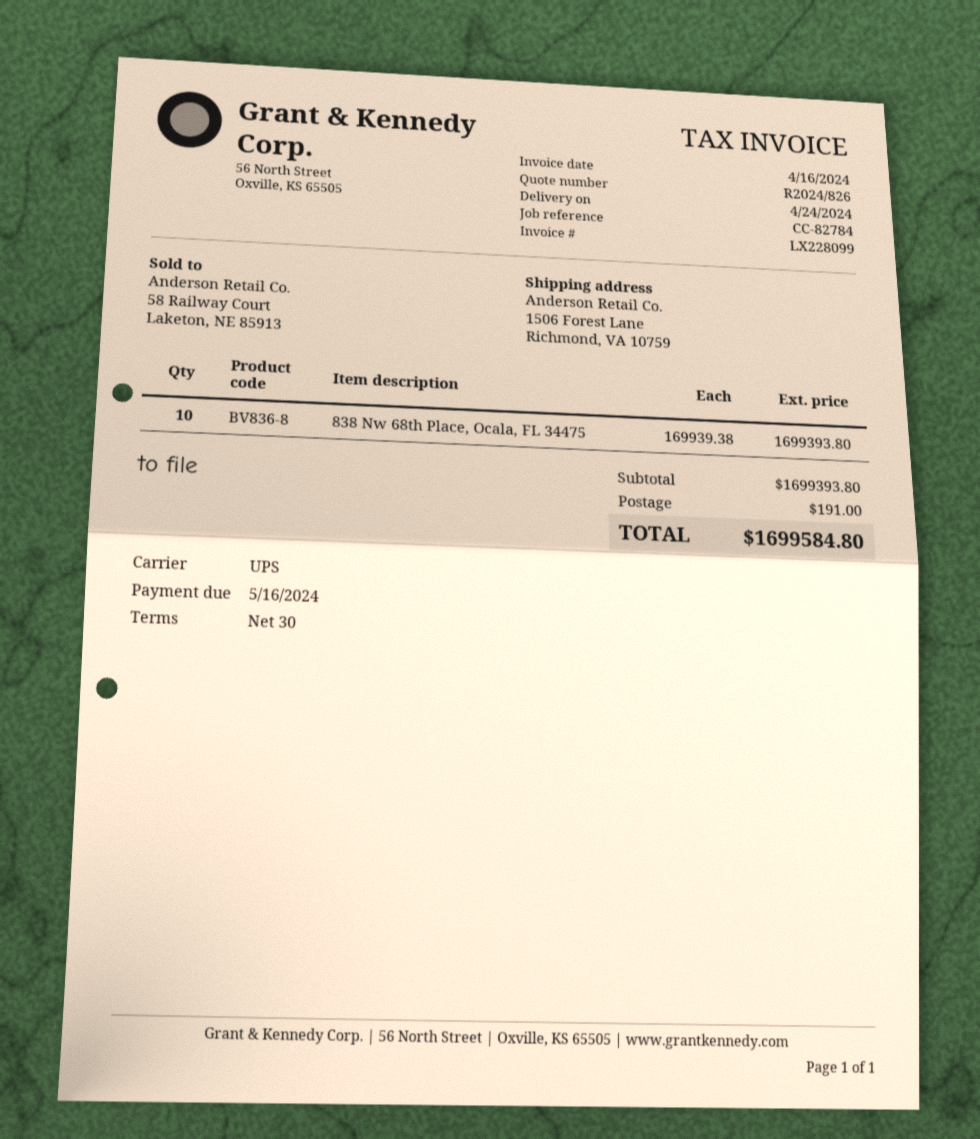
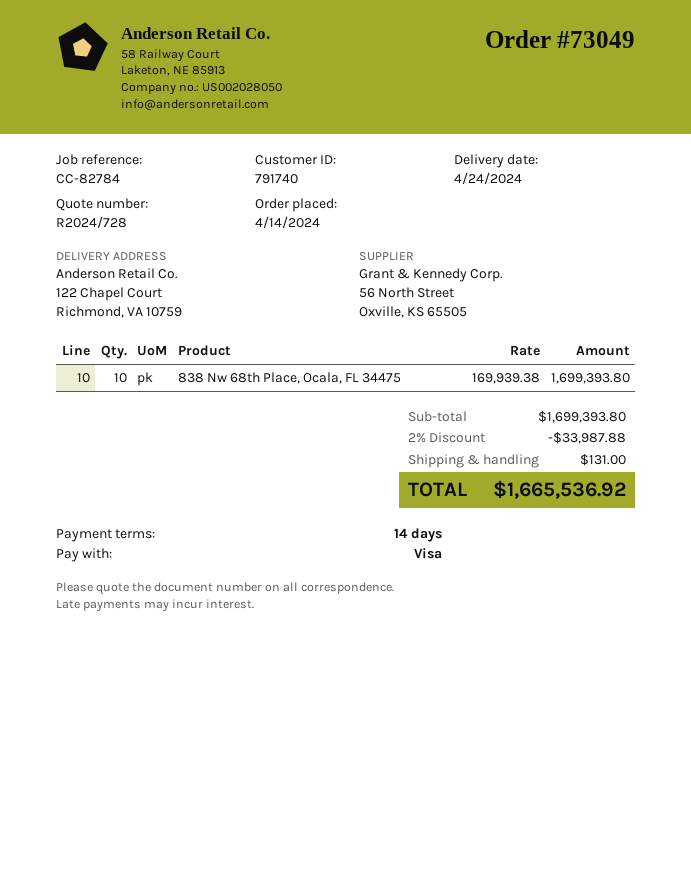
quote number: R2024/826 -> R2024/728
payment terms: 30 days -> 14 days
ship to: 1506 Forest Lane, Richmond, VA 10759 -> 122 Chapel Court, Richmond, VA 10759
discount: none -> 2% = 33987.88
shipping: 191.00 -> 131.00
total: 1699584.80 -> 1665536.92

